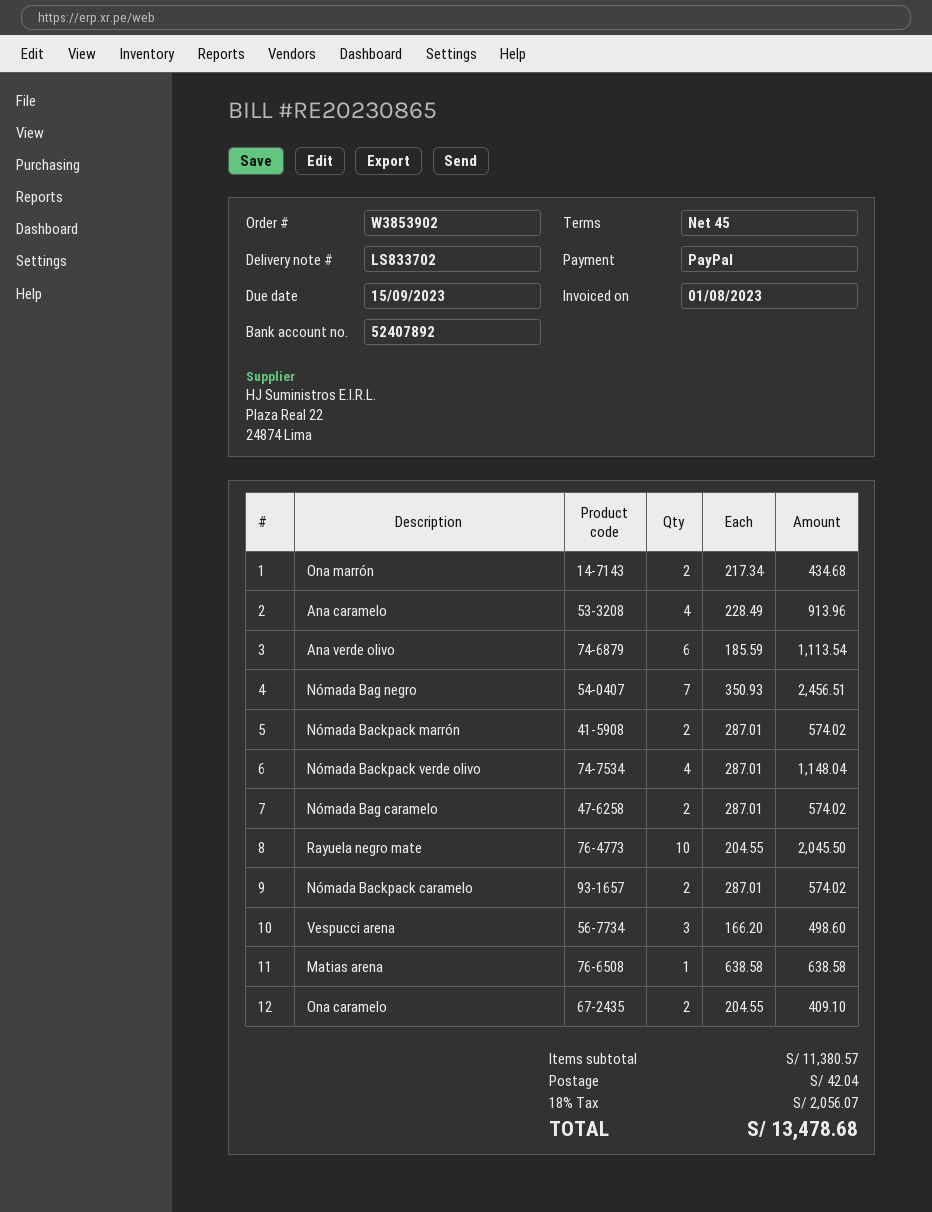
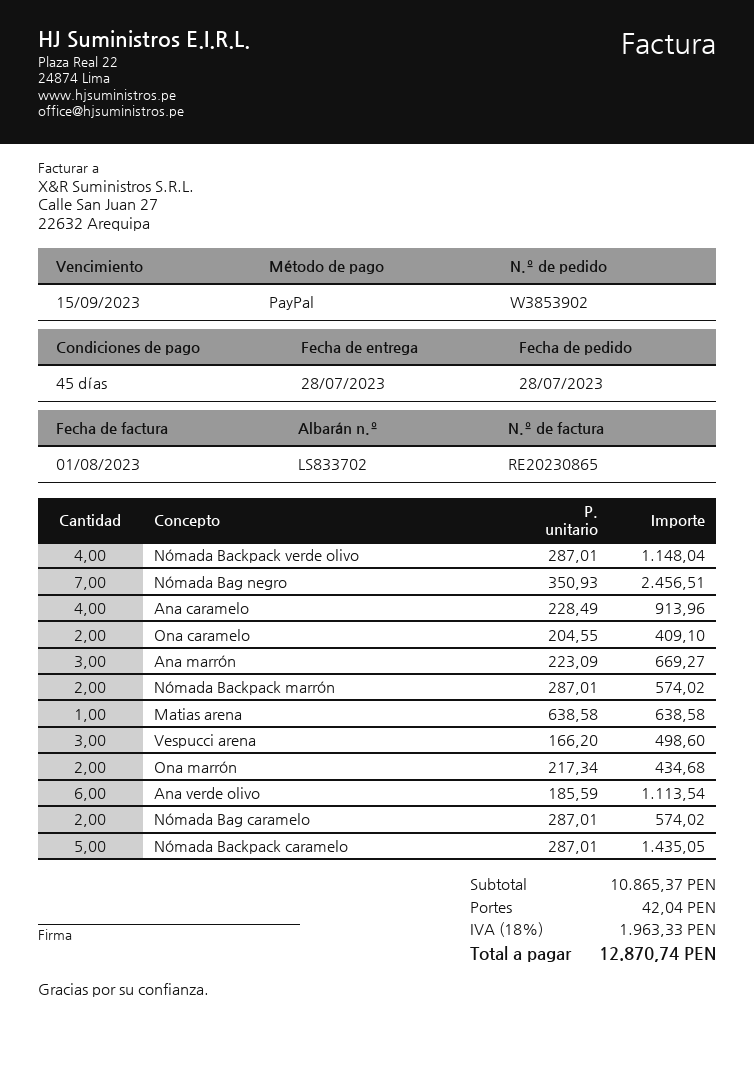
Rayuela negro mate: 10 x 204.55 = 2045.50 -> none
Nómada Backpack caramelo: 2 x 287.01 = 574.02 -> 5 x 287.01 = 1435.05
Ana marrón: none -> 3 x 223.09 = 669.27
subtotal: 11380.57 -> 10865.37
tax: 18% = 2056.07 -> 18% = 1963.33
total: 13478.68 -> 12870.74

